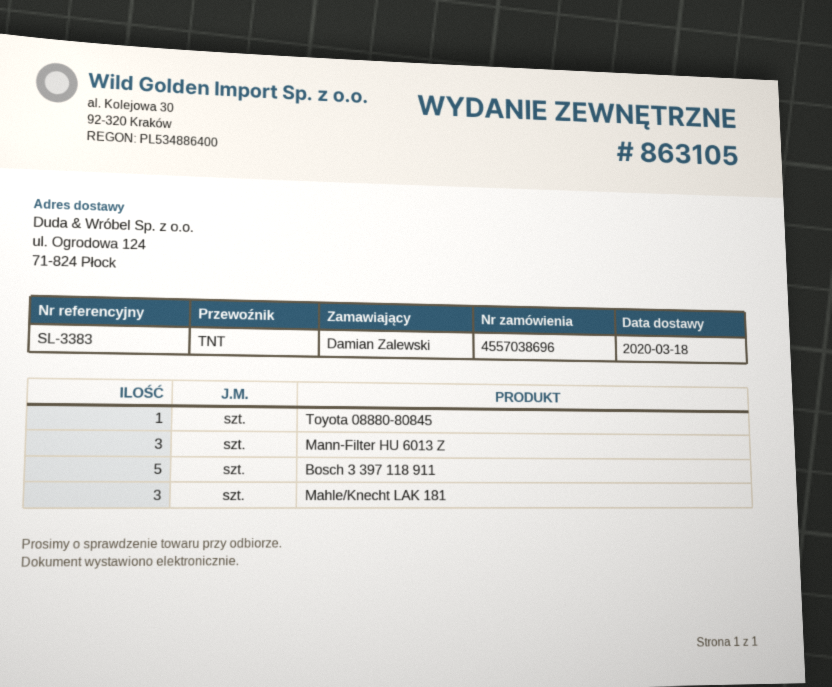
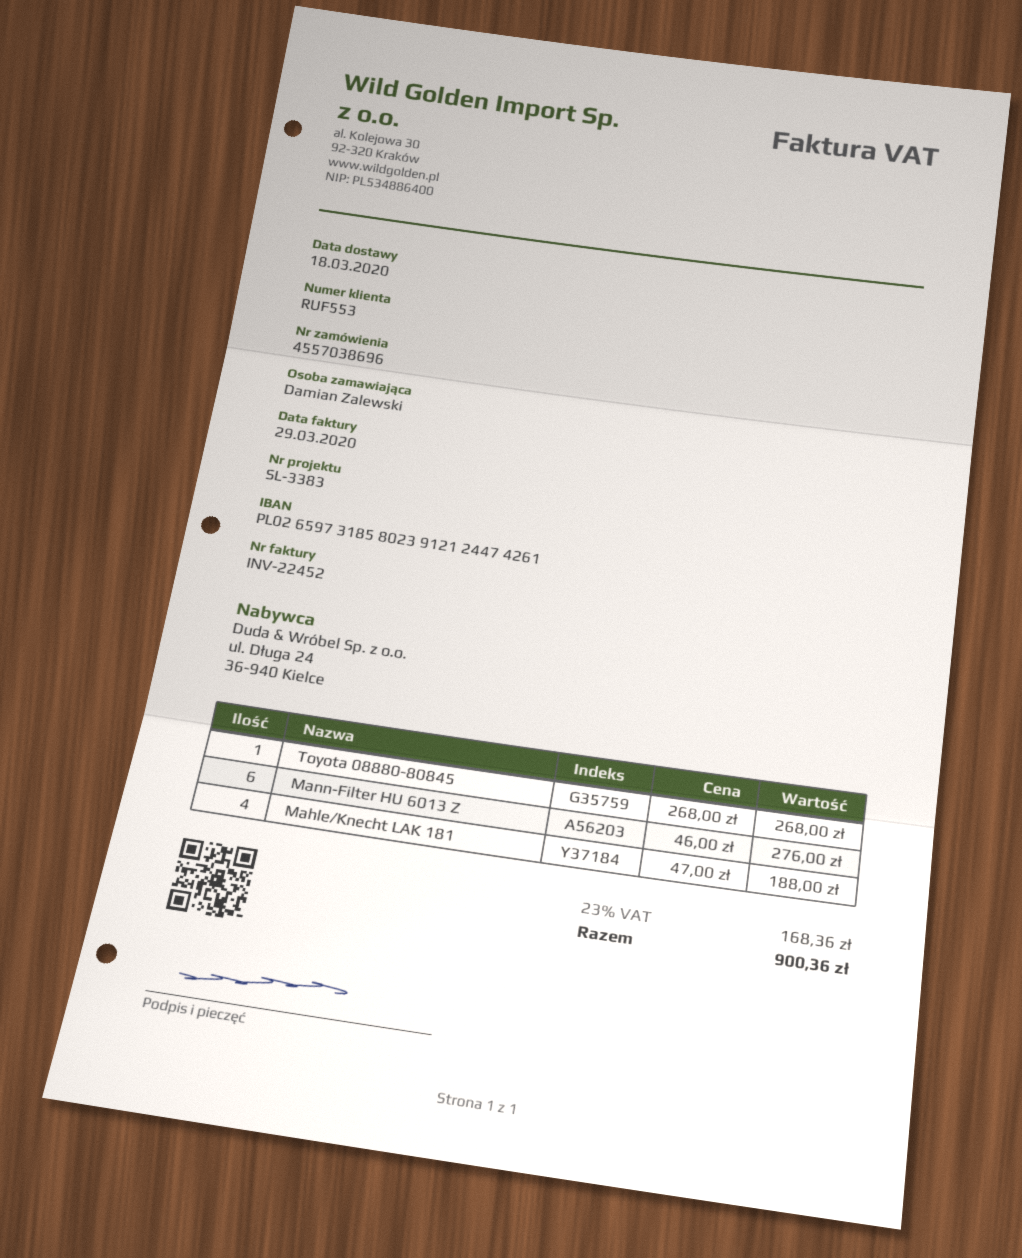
Mann-Filter HU 6013 Z: 3 -> 6
Bosch 3 397 118 911: 5 -> none
Mahle/Knecht LAK 181: 3 -> 4

